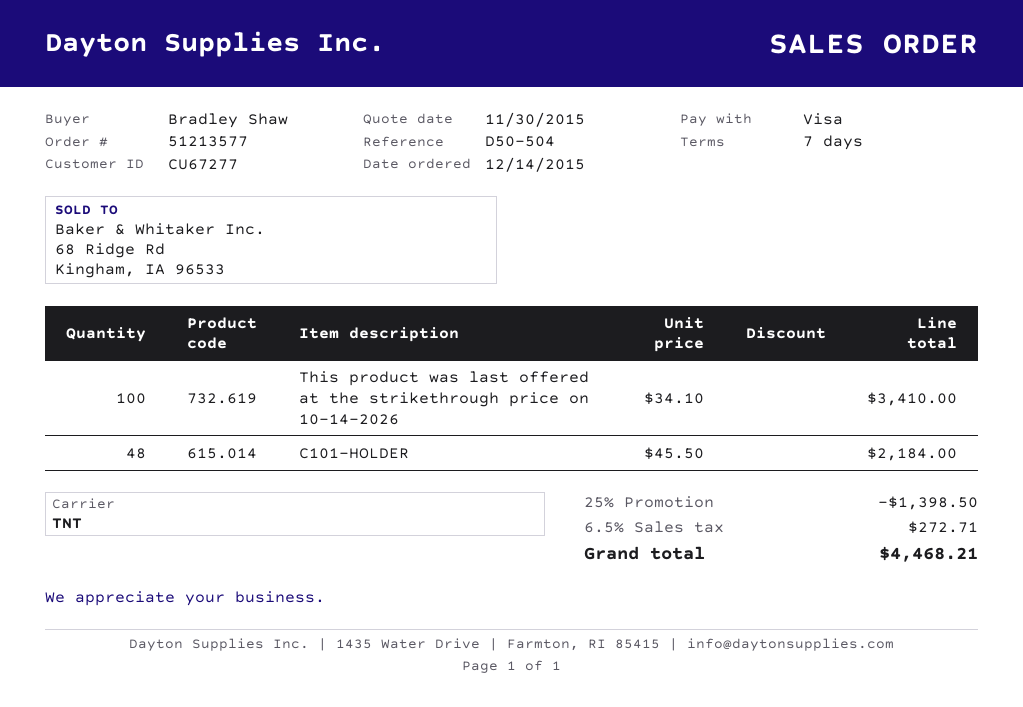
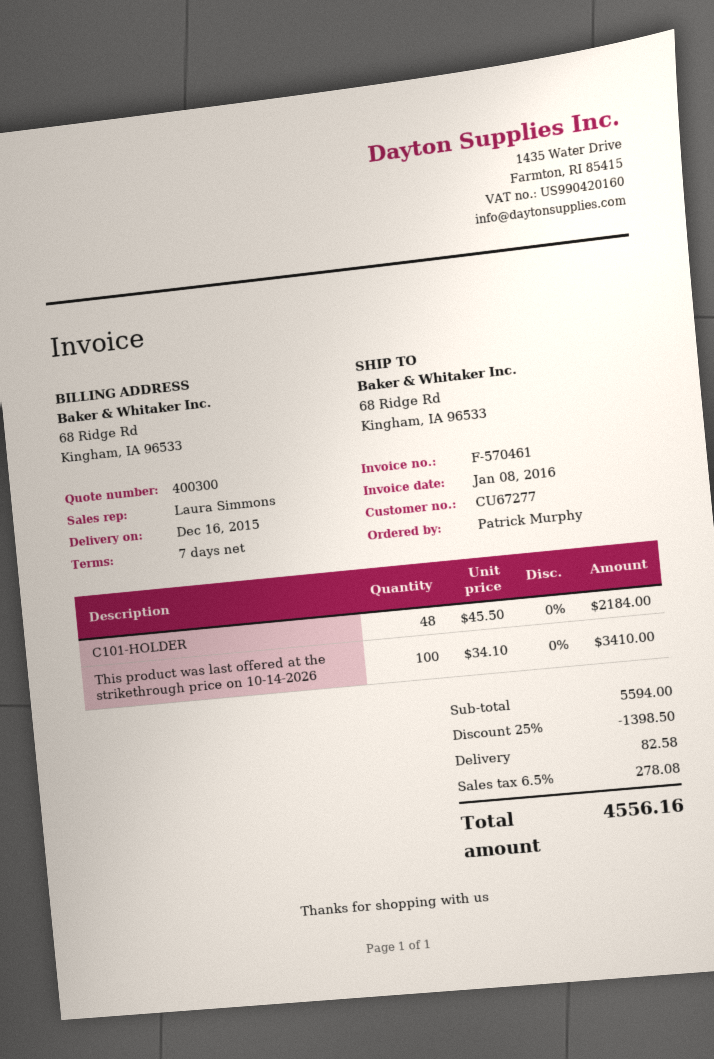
ordered by: Bradley Shaw -> Patrick Murphy
shipping: none -> 82.58
tax: 6.5% = 272.71 -> 6.5% = 278.08
total: 4468.21 -> 4556.16

